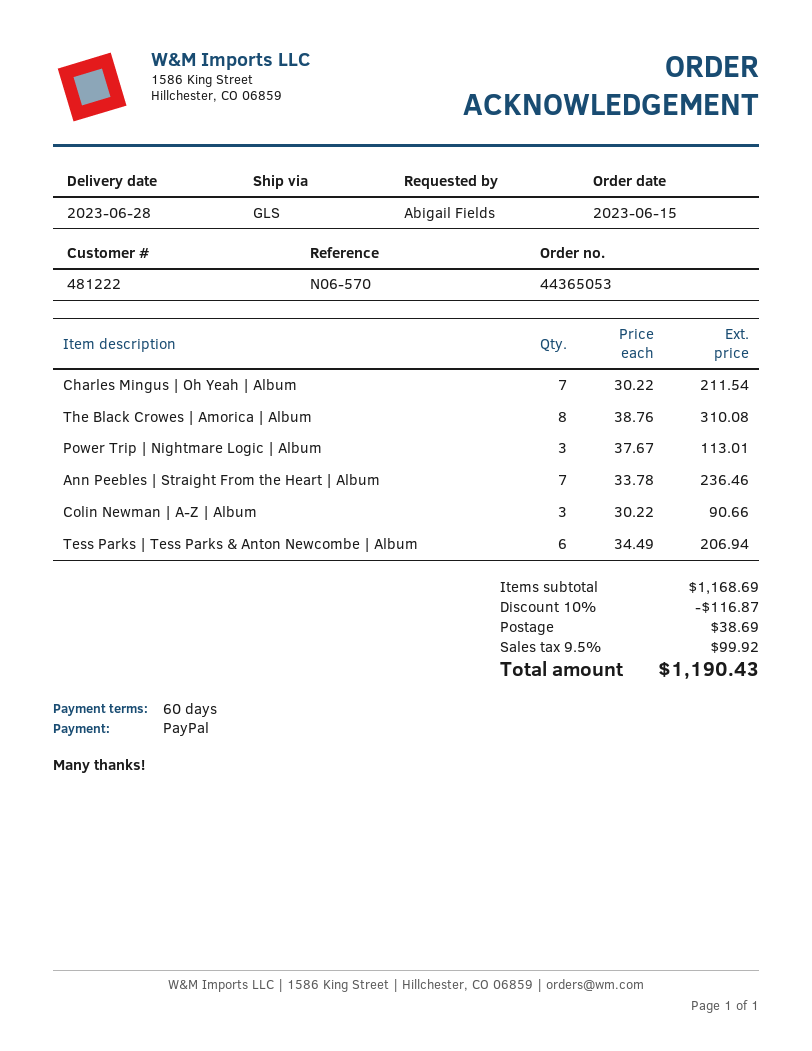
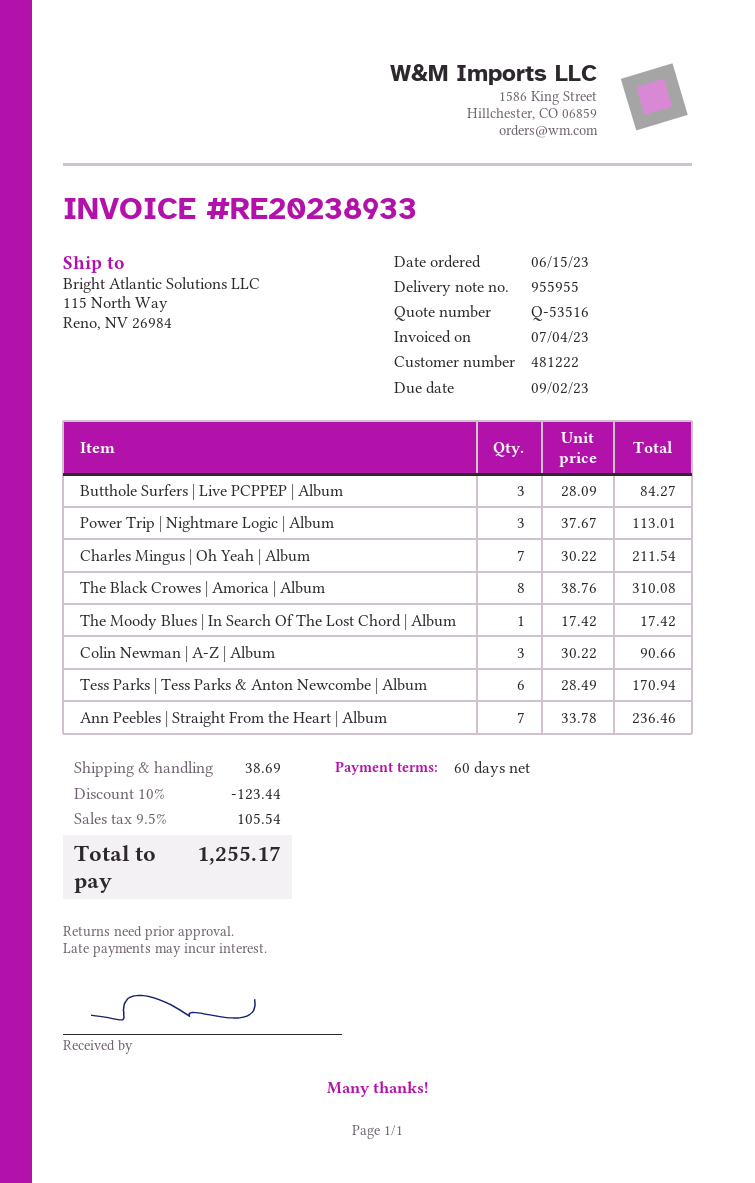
Tess Parks | Tess Parks & Anton Newcombe | Album: 6 x 34.49 = 206.94 -> 6 x 28.49 = 170.94
Butthole Surfers | Live PCPPEP | Album: none -> 3 x 28.09 = 84.27
The Moody Blues | In Search Of The Lost Chord | Album: none -> 1 x 17.42 = 17.42
discount: 10% = 116.87 -> 10% = 123.44
tax: 9.5% = 99.92 -> 9.5% = 105.54
total: 1190.43 -> 1255.17

